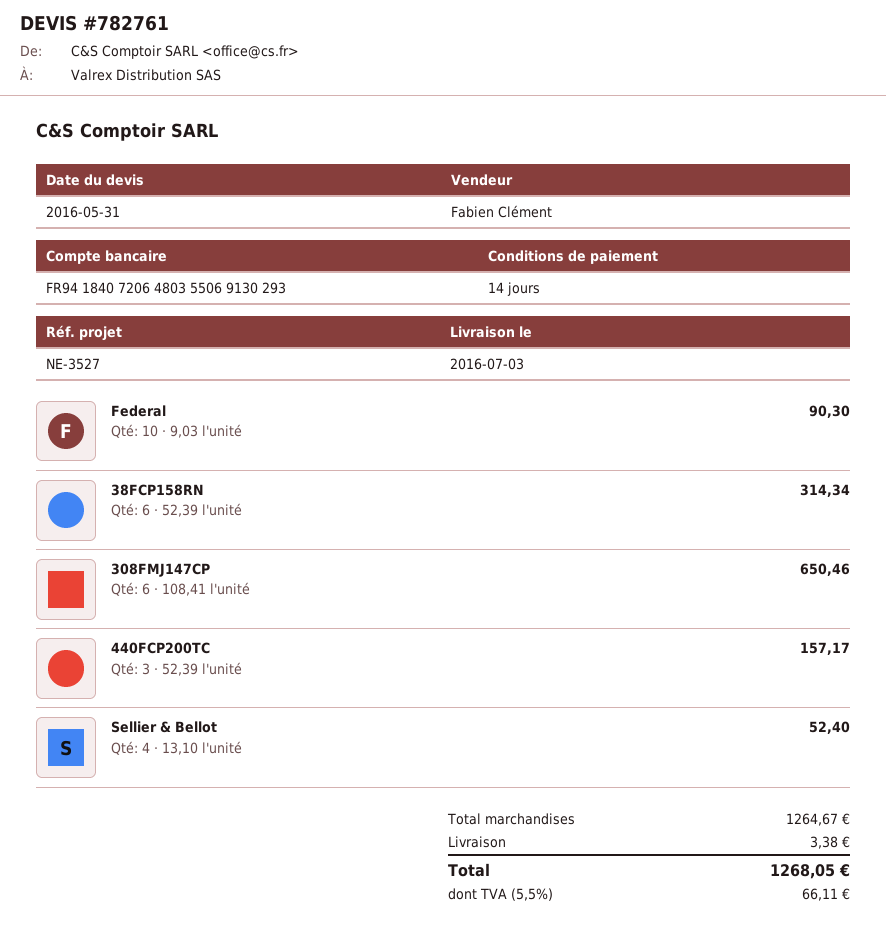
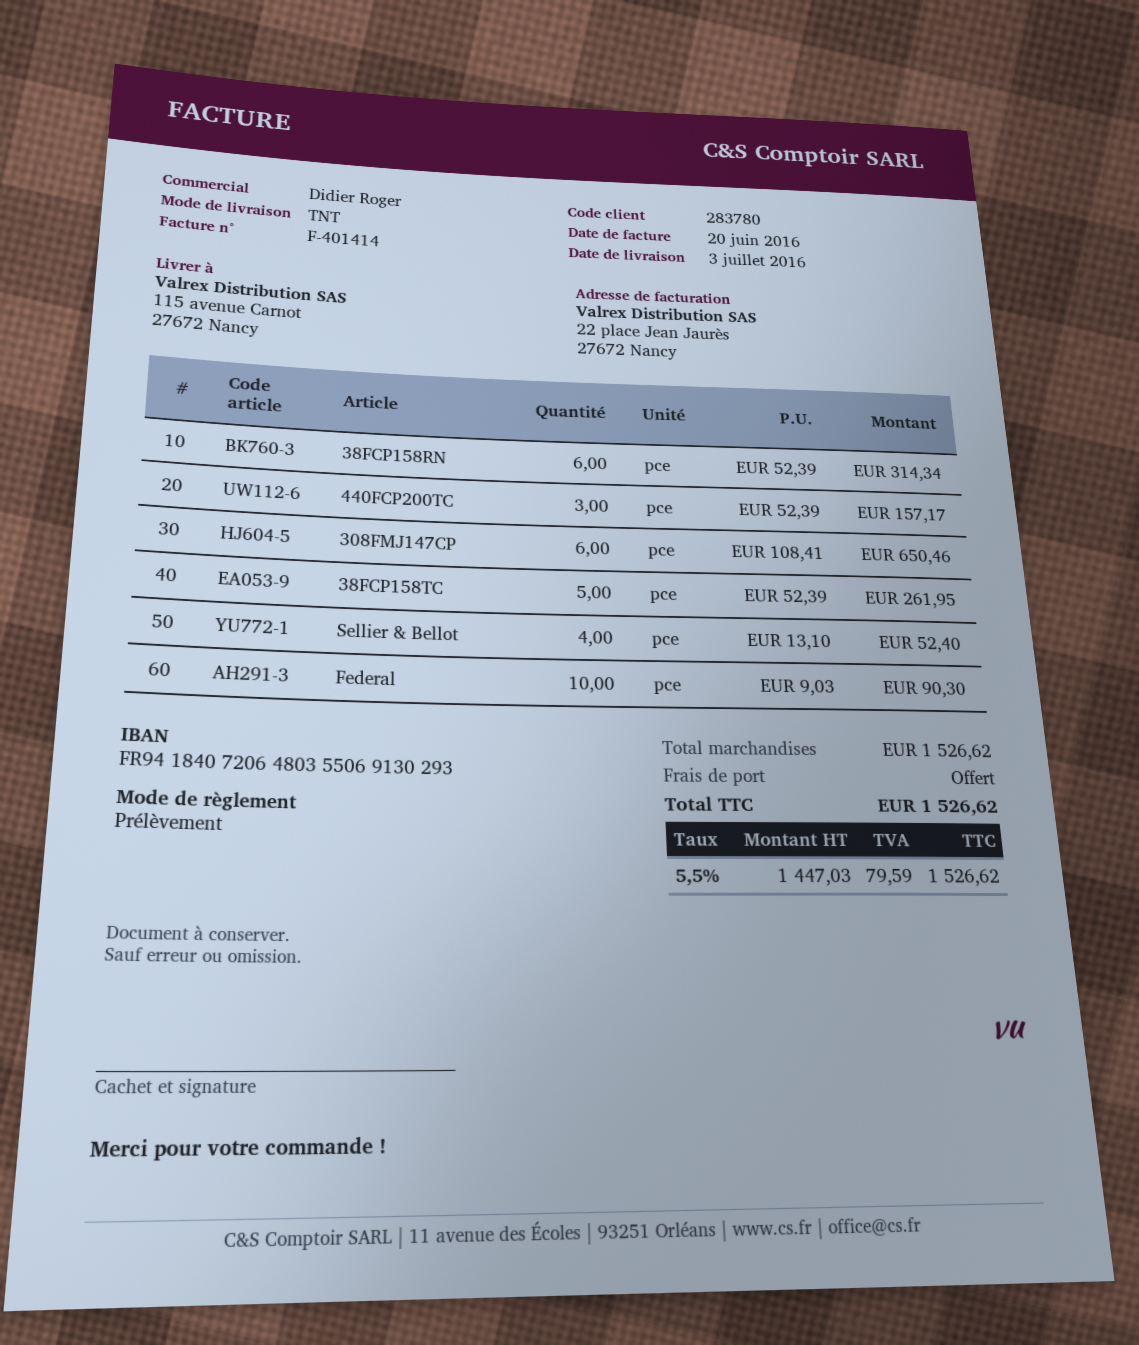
sales rep: Fabien Clément -> Didier Roger
38FCP158TC: none -> 5 x 52.39 = 261.95
subtotal: 1264.67 -> 1526.62
shipping: 3.38 -> 0.00
tax: 5.5% = 66.11 -> 5.5% = 79.59
total: 1268.05 -> 1526.62

